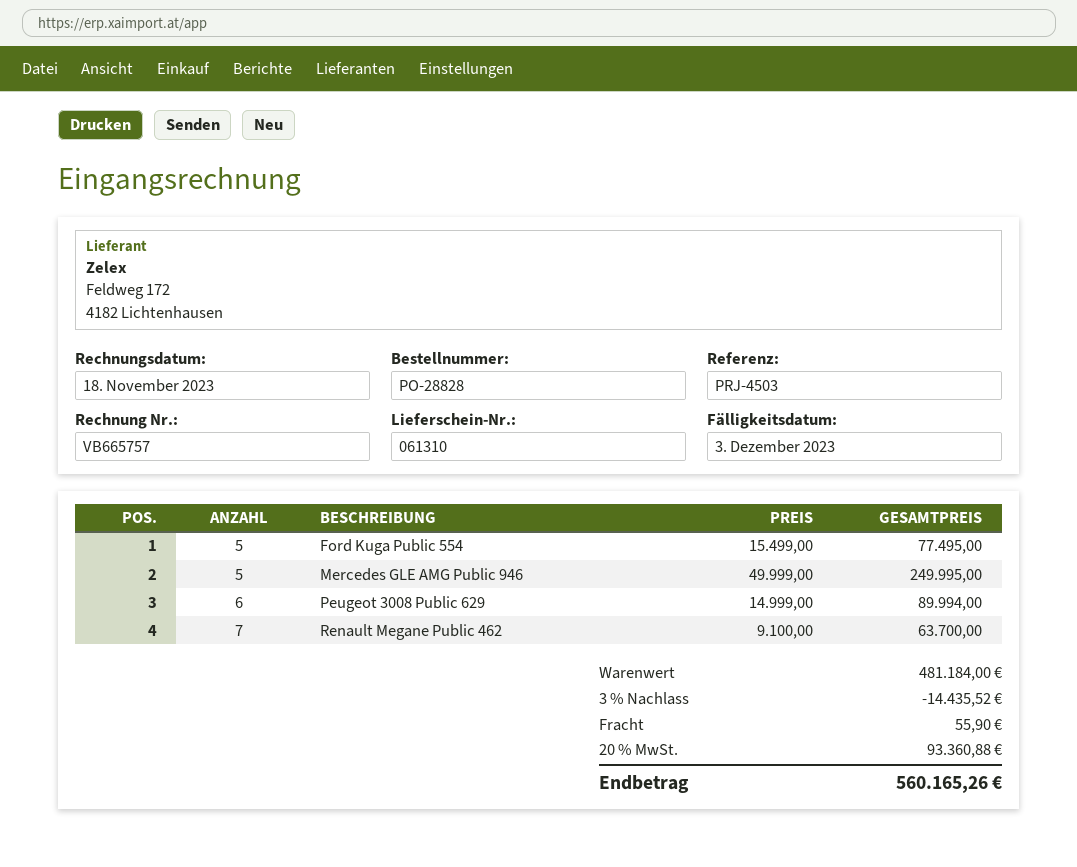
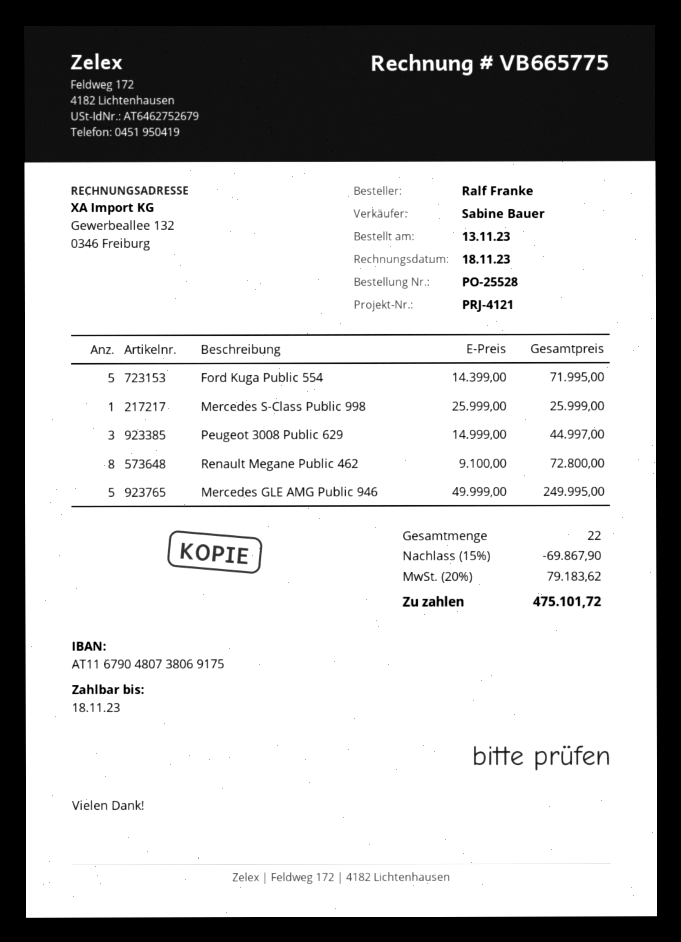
order number: PO-28828 -> PO-25528
invoice number: VB665757 -> VB665775
due date: 2023-12-03 -> 2023-11-18
reference: PRJ-4503 -> PRJ-4121
Ford Kuga Public 554: 5 x 15499.00 = 77495.00 -> 5 x 14399.00 = 71995.00
Peugeot 3008 Public 629: 6 x 14999.00 = 89994.00 -> 3 x 14999.00 = 44997.00
Renault Megane Public 462: 7 x 9100.00 = 63700.00 -> 8 x 9100.00 = 72800.00
Mercedes S-Class Public 998: none -> 1 x 25999.00 = 25999.00
discount: 3% = 14435.52 -> 15% = 69867.90
shipping: 55.90 -> none
tax: 20% = 93360.88 -> 20% = 79183.62
total: 560165.26 -> 475101.72

